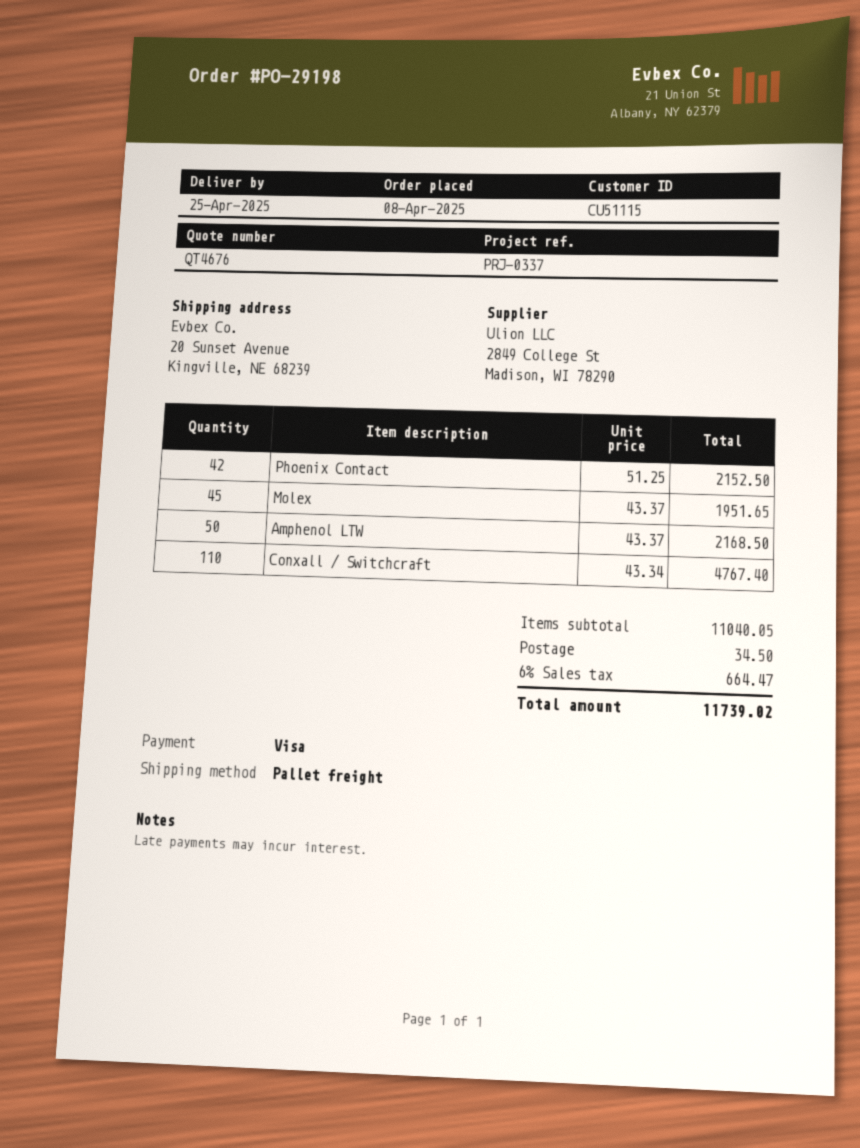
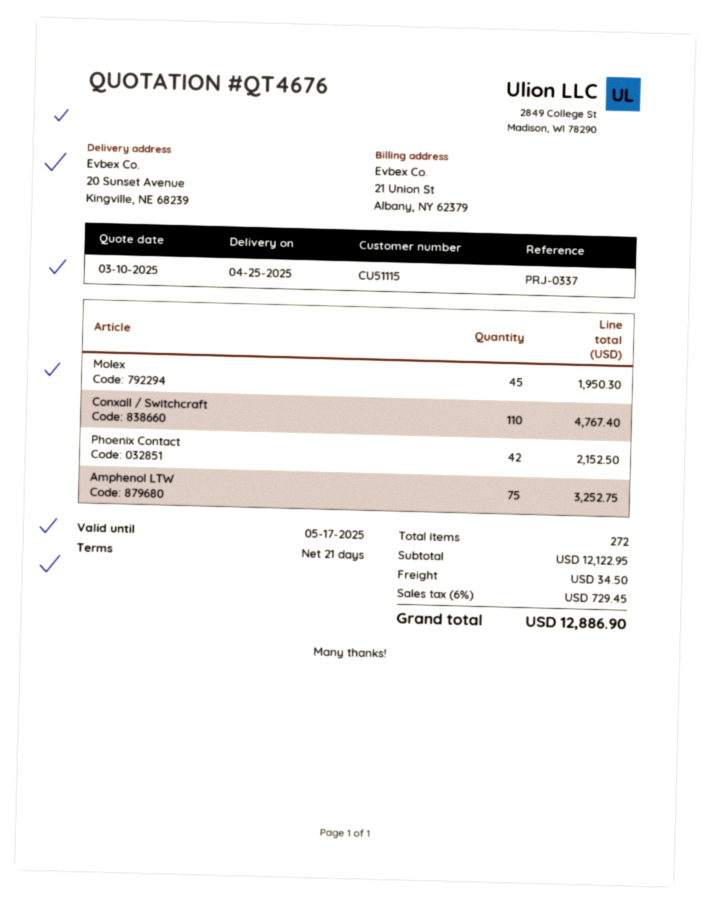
Molex: 45 for 1951.65 -> 45 for 1950.30
Amphenol LTW: 50 for 2168.50 -> 75 for 3252.75
subtotal: 11040.05 -> 12122.95
tax: 6% = 664.47 -> 6% = 729.45
total: 11739.02 -> 12886.90

